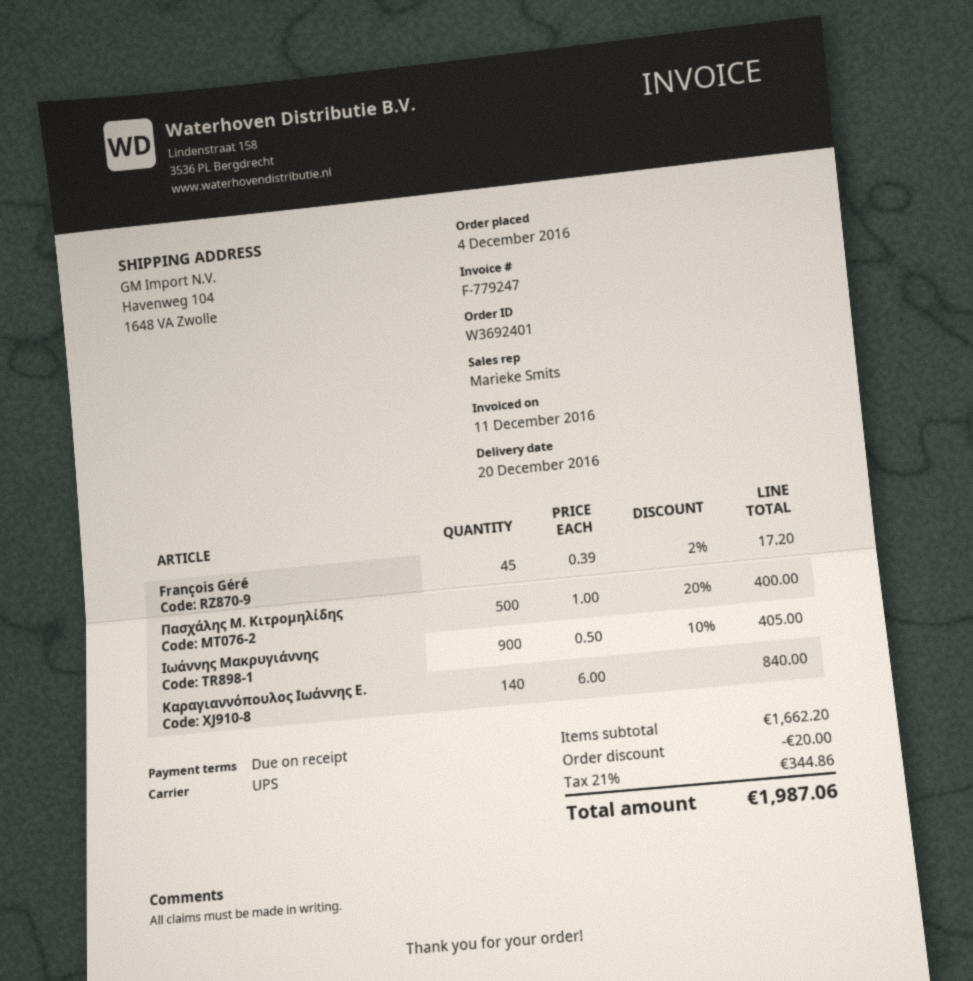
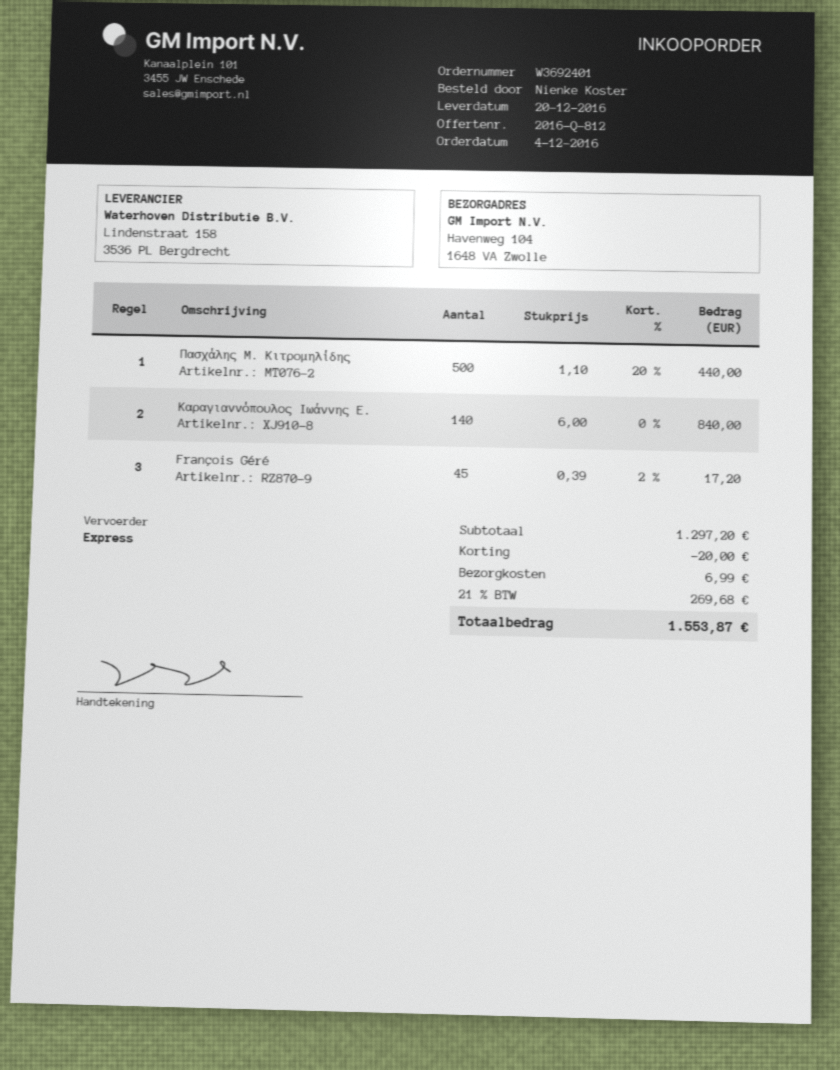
shipping method: UPS -> express
Πασχάλης Μ. Κιτρομηλίδης: 500 x 1.00 - 20% = 400.00 -> 500 x 1.10 - 20% = 440.00
Ιωάννης Μακρυγιάννης: 900 x 0.50 - 10% = 405.00 -> none
subtotal: 1662.20 -> 1297.20
shipping: none -> 6.99
tax: 21% = 344.86 -> 21% = 269.68
total: 1987.06 -> 1553.87

